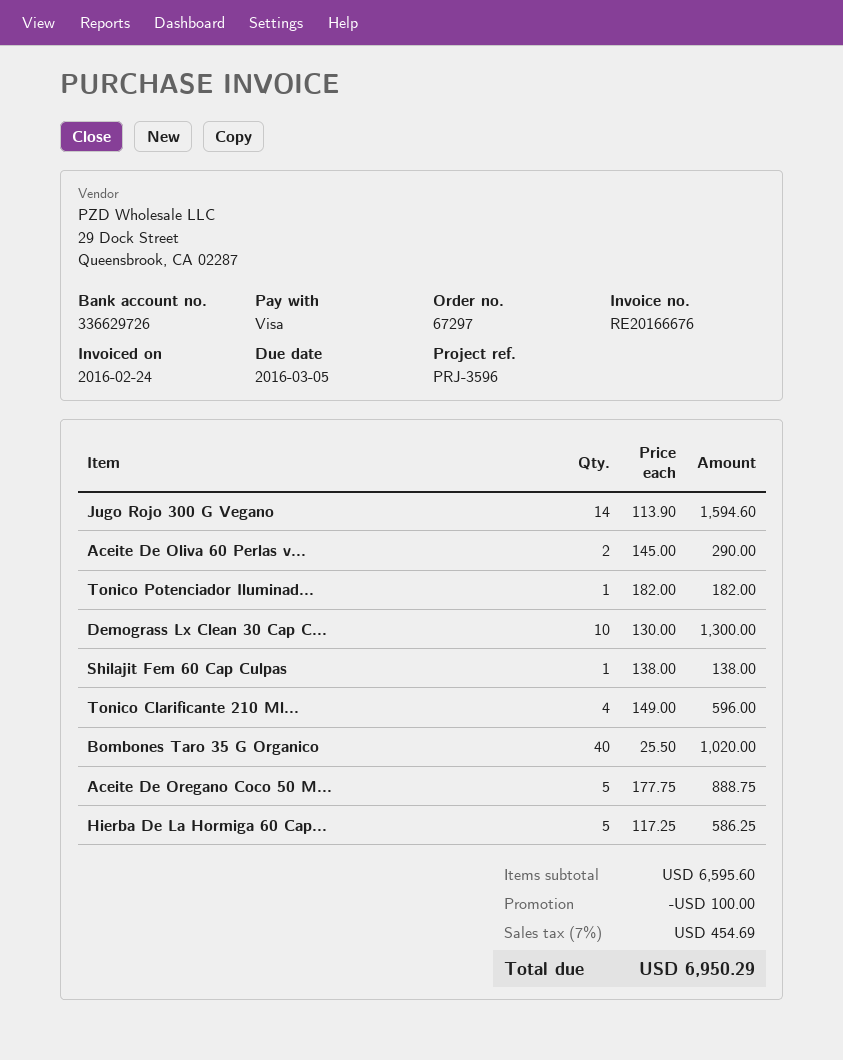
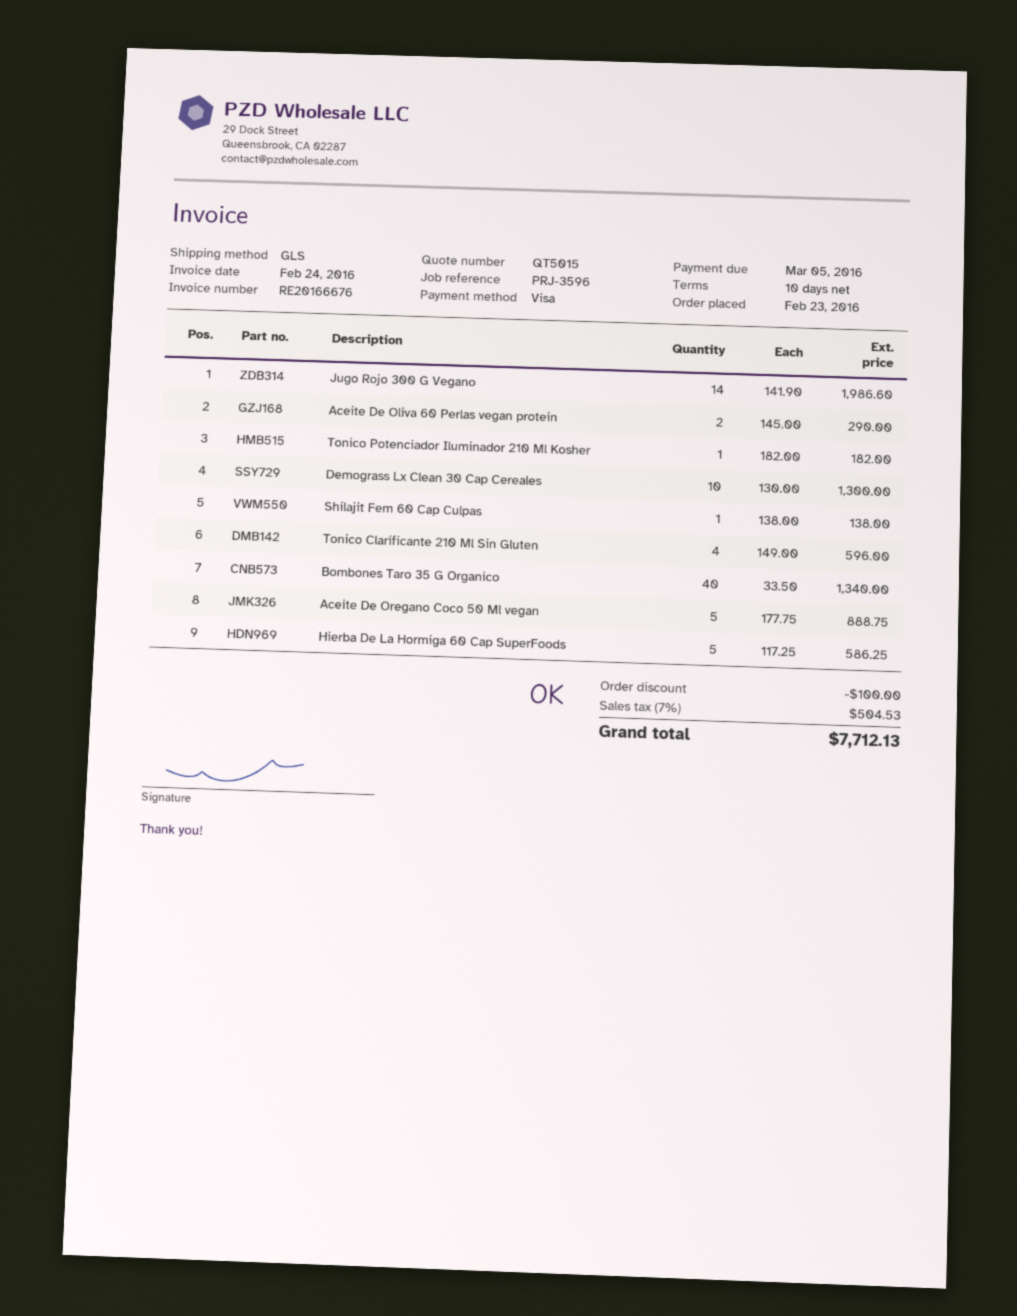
Jugo Rojo 300 G Vegano: 14 x 113.90 = 1594.60 -> 14 x 141.90 = 1986.60
Bombones Taro 35 G Organico: 40 x 25.50 = 1020.00 -> 40 x 33.50 = 1340.00
tax: 7% = 454.69 -> 7% = 504.53
total: 6950.29 -> 7712.13

